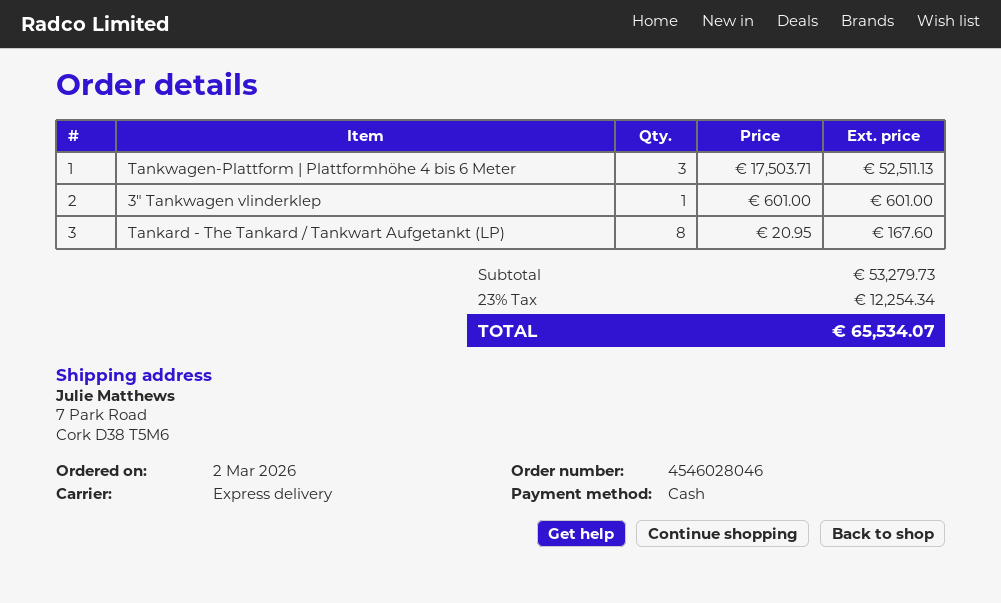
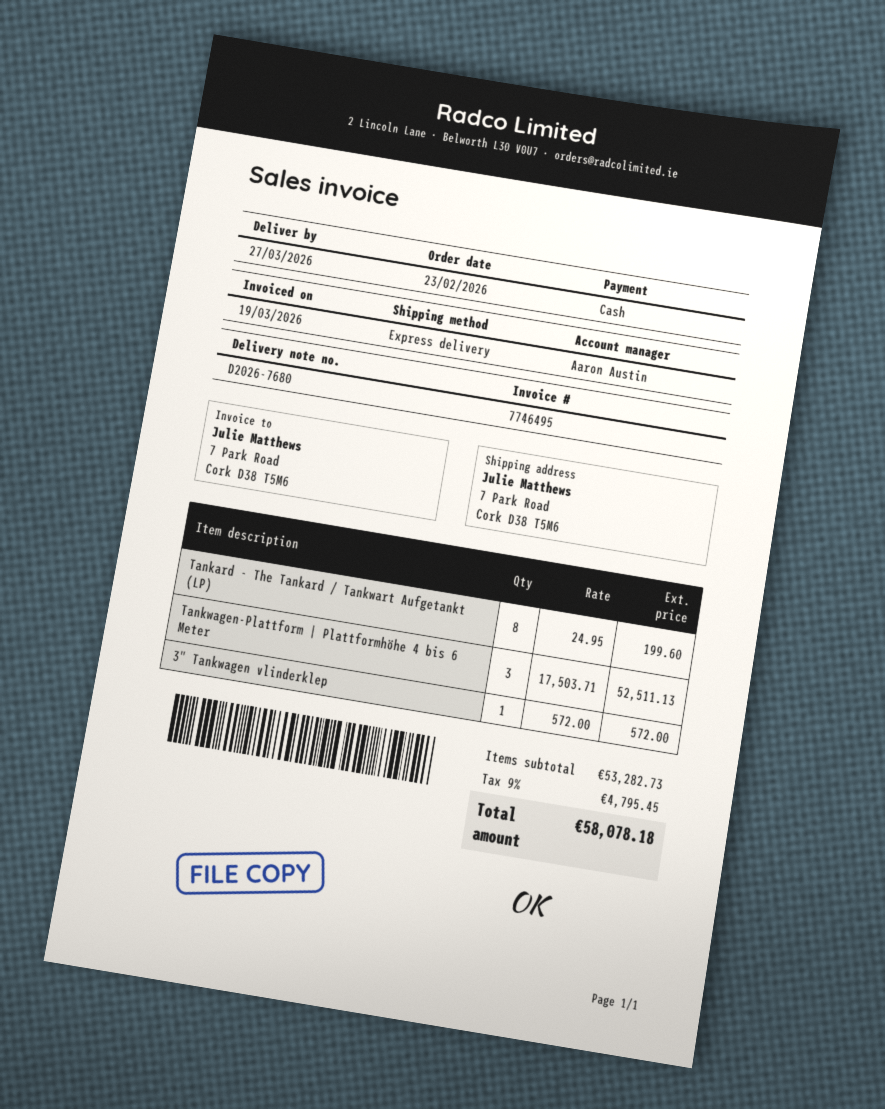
order date: 2026-03-02 -> 2026-02-23
3" Tankwagen vlinderklep: 1 x 601.00 = 601.00 -> 1 x 572.00 = 572.00
Tankard - The Tankard / Tankwart Aufgetankt (LP): 8 x 20.95 = 167.60 -> 8 x 24.95 = 199.60
subtotal: 53279.73 -> 53282.73
tax: 23% = 12254.34 -> 9% = 4795.45
total: 65534.07 -> 58078.18

